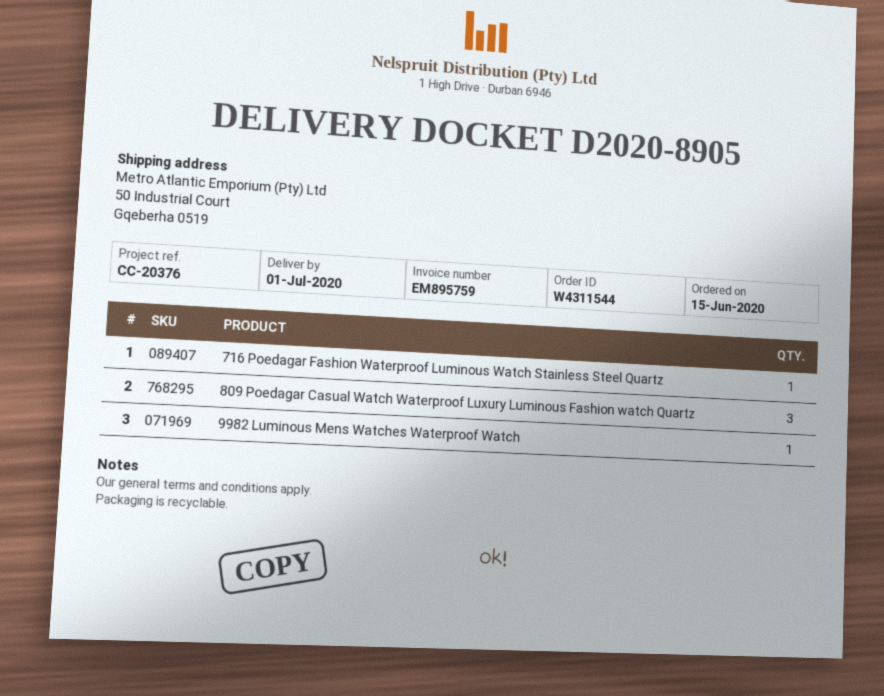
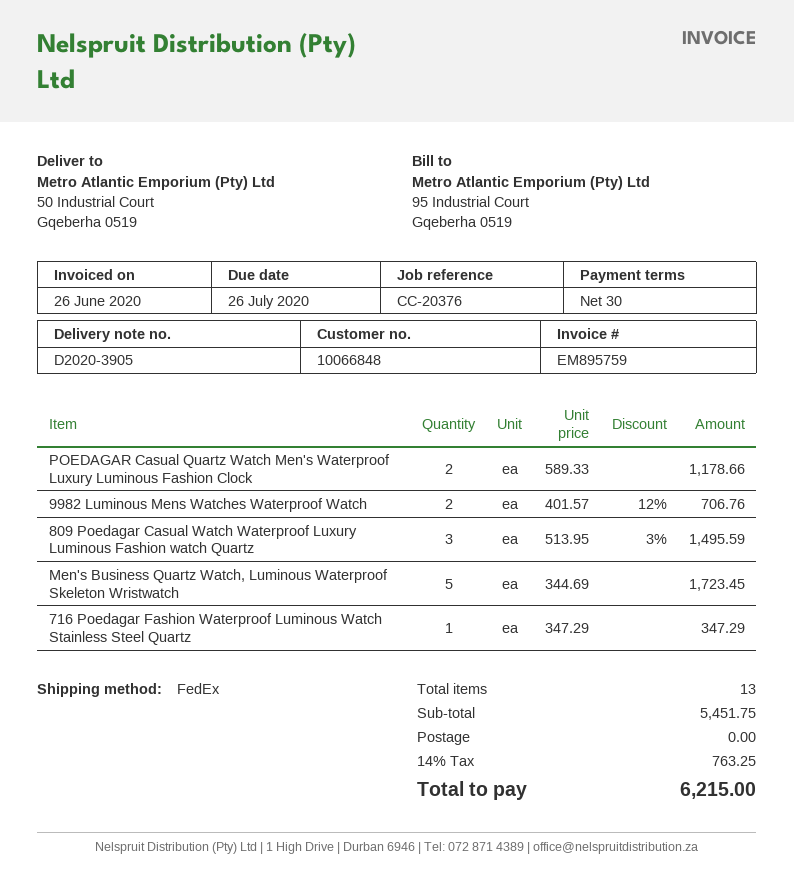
delivery note number: D2020-8905 -> D2020-3905
9982 Luminous Mens Watches Waterproof Watch: 1 -> 2
POEDAGAR Casual Quartz Watch Men's Waterproof Luxury Luminous Fashion Clock: none -> 2
Men's Business Quartz Watch, Luminous Waterproof Skeleton Wristwatch: none -> 5

